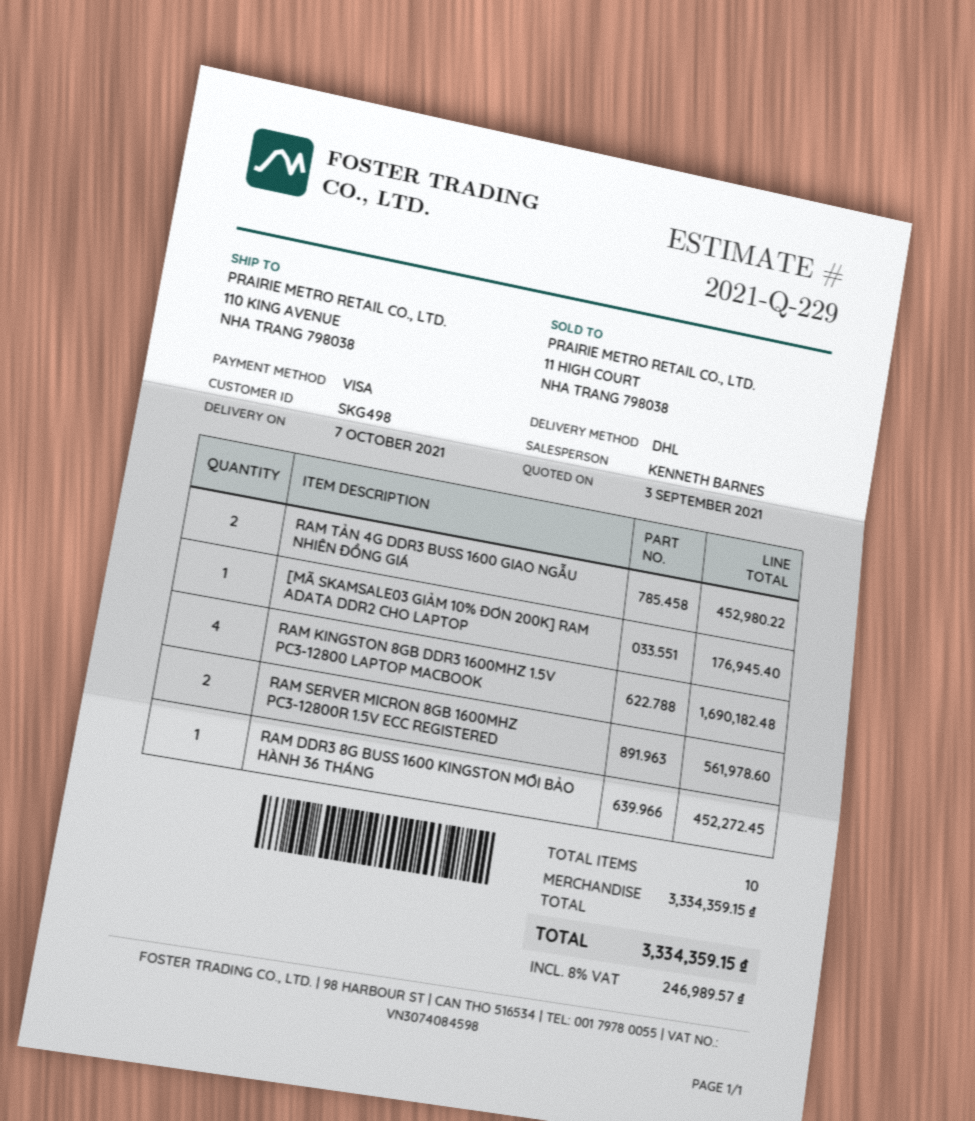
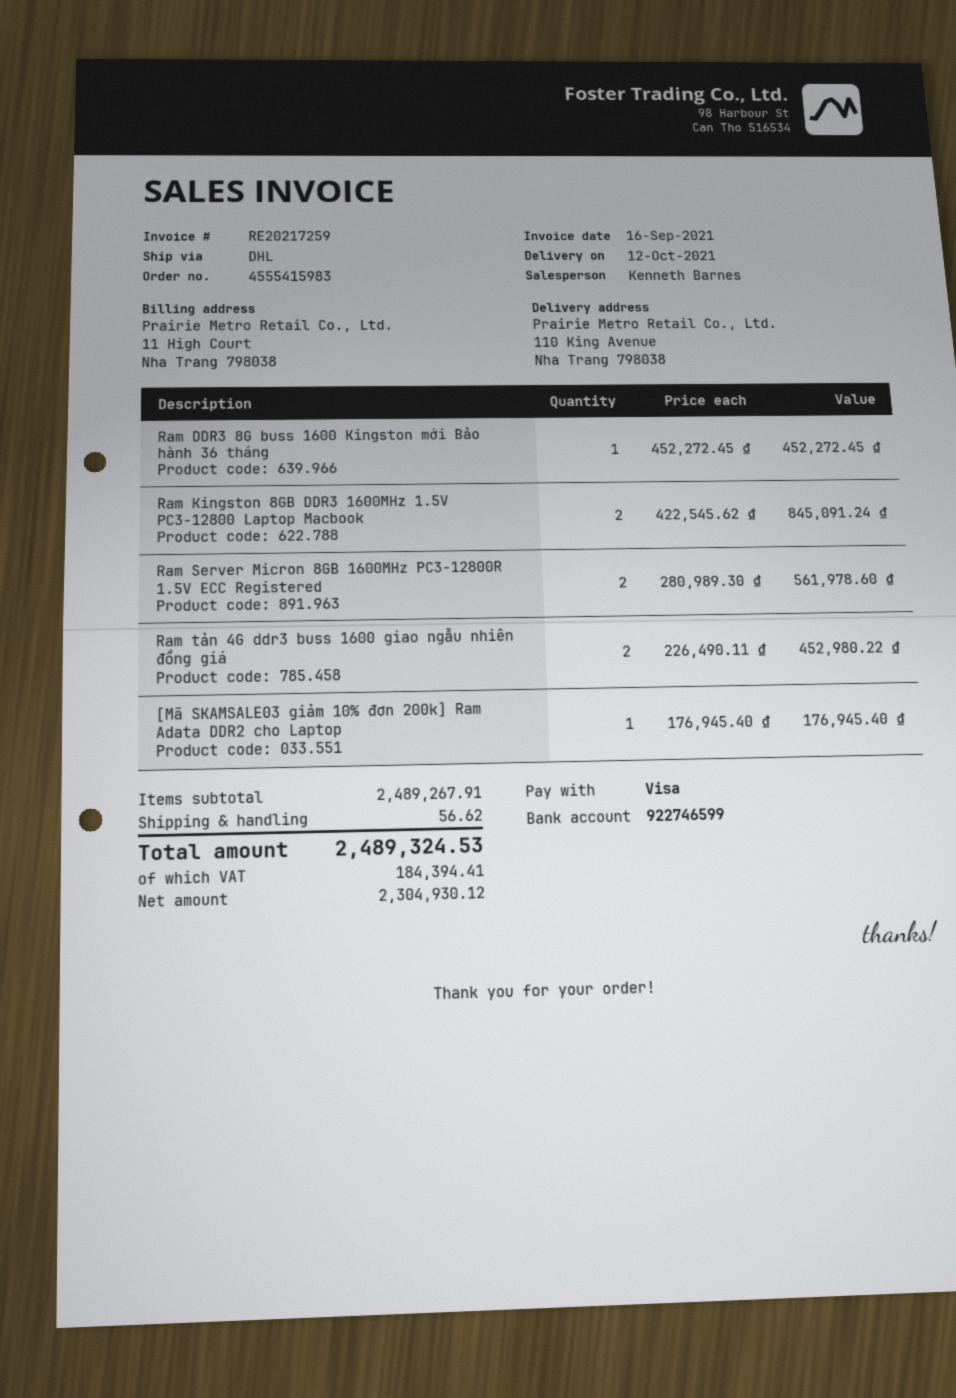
delivery date: 2021-10-07 -> 2021-10-12
RAM KINGSTON 8GB DDR3 1600MHZ 1.5V PC3-12800 LAPTOP MACBOOK: 4 for 1690182.48 -> 2 for 845091.24
subtotal: 3334359.15 -> 2489267.91
shipping: none -> 56.62
tax: 246989.57 -> 184394.41
total: 3334359.15 -> 2489324.53

